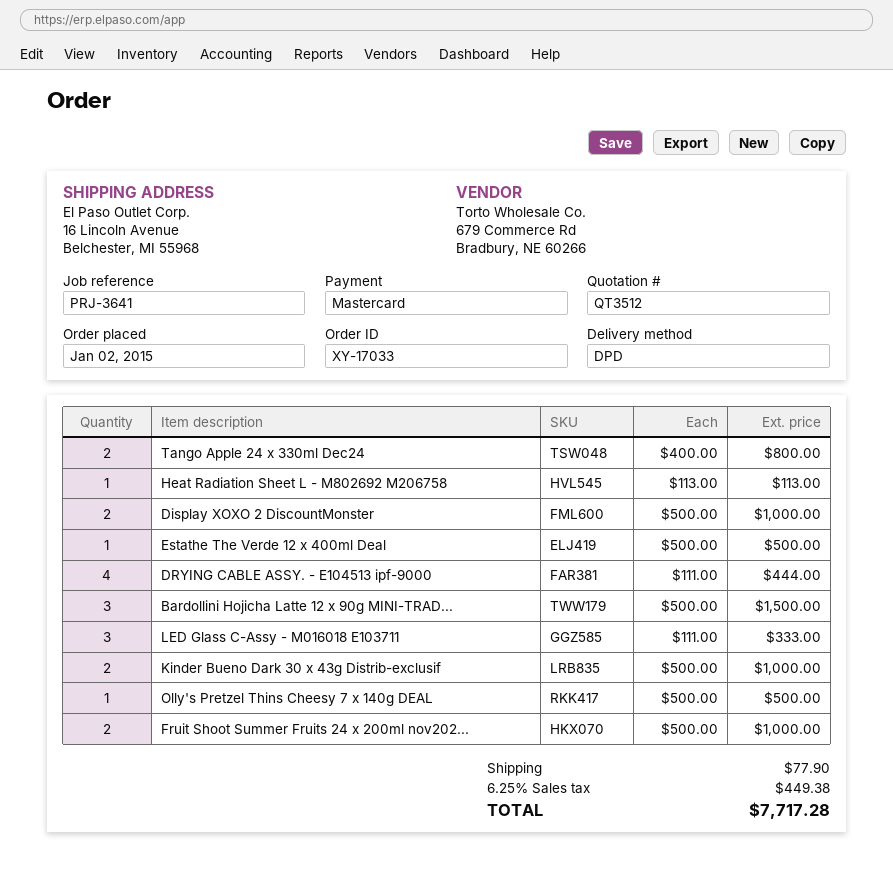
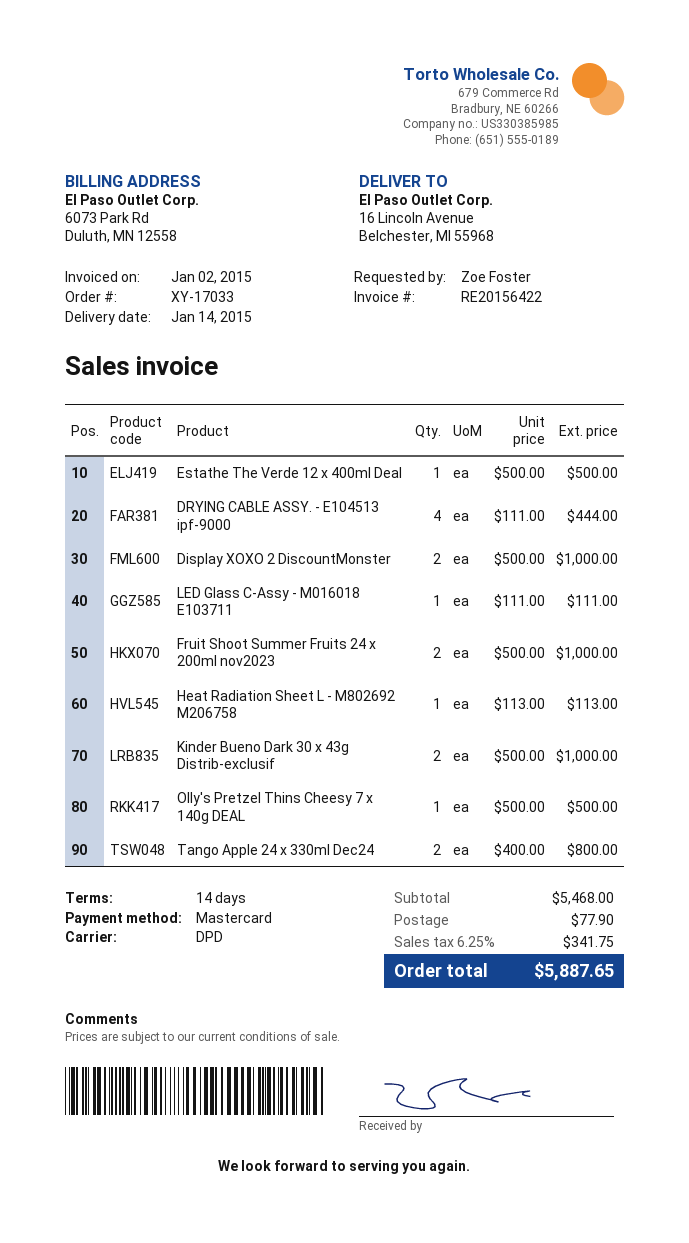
Bardollini Hojicha Latte 12 x 90g MINI-TRAD...: 3 x 500.00 = 1500.00 -> none
LED Glass C-Assy - M016018 E103711: 3 x 111.00 = 333.00 -> 1 x 111.00 = 111.00
tax: 6.25% = 449.38 -> 6.25% = 341.75
total: 7717.28 -> 5887.65

